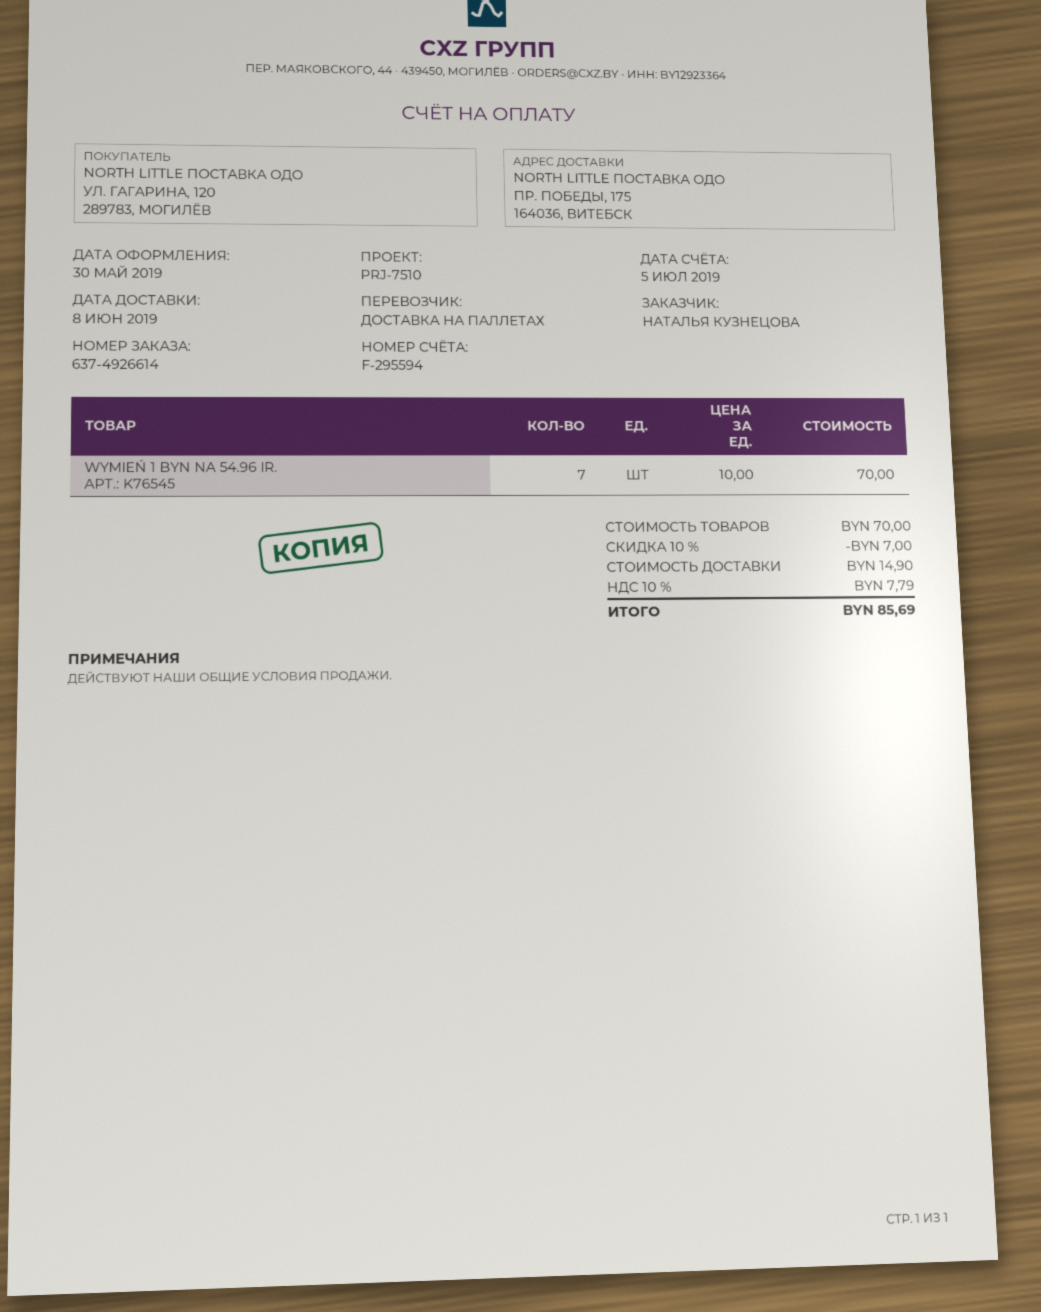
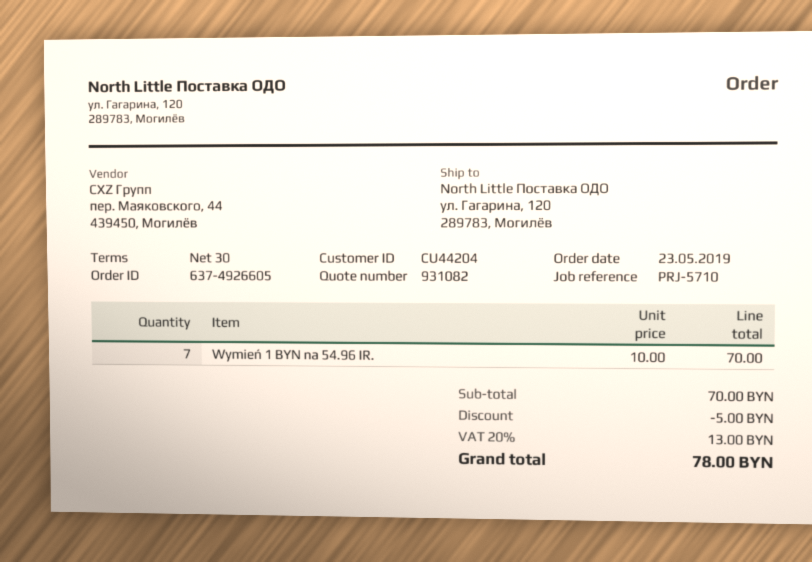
order number: 637-4926614 -> 637-4926605
order date: 2019-05-30 -> 2019-05-23
reference: PRJ-7510 -> PRJ-5710
ship to: ПР. ПОБЕДЫ, 175, 164036, ВИТЕБСК -> ул. Гагарина, 120, 289783, Могилёв
discount: 7.00 -> 5.00
shipping: 14.90 -> none
tax: 10% = 7.79 -> 20% = 13.00
total: 85.69 -> 78.00

